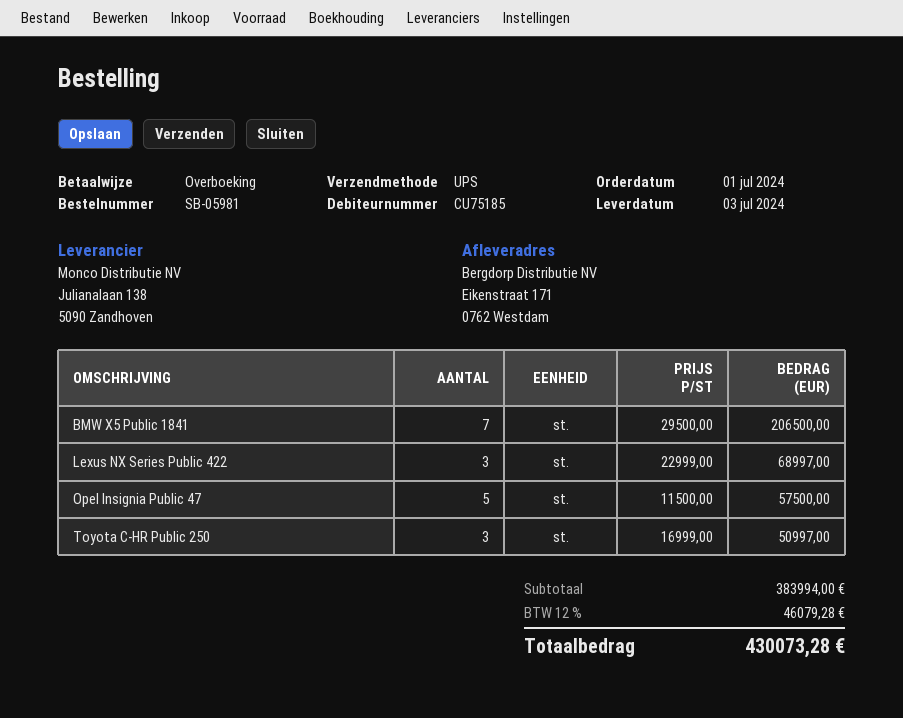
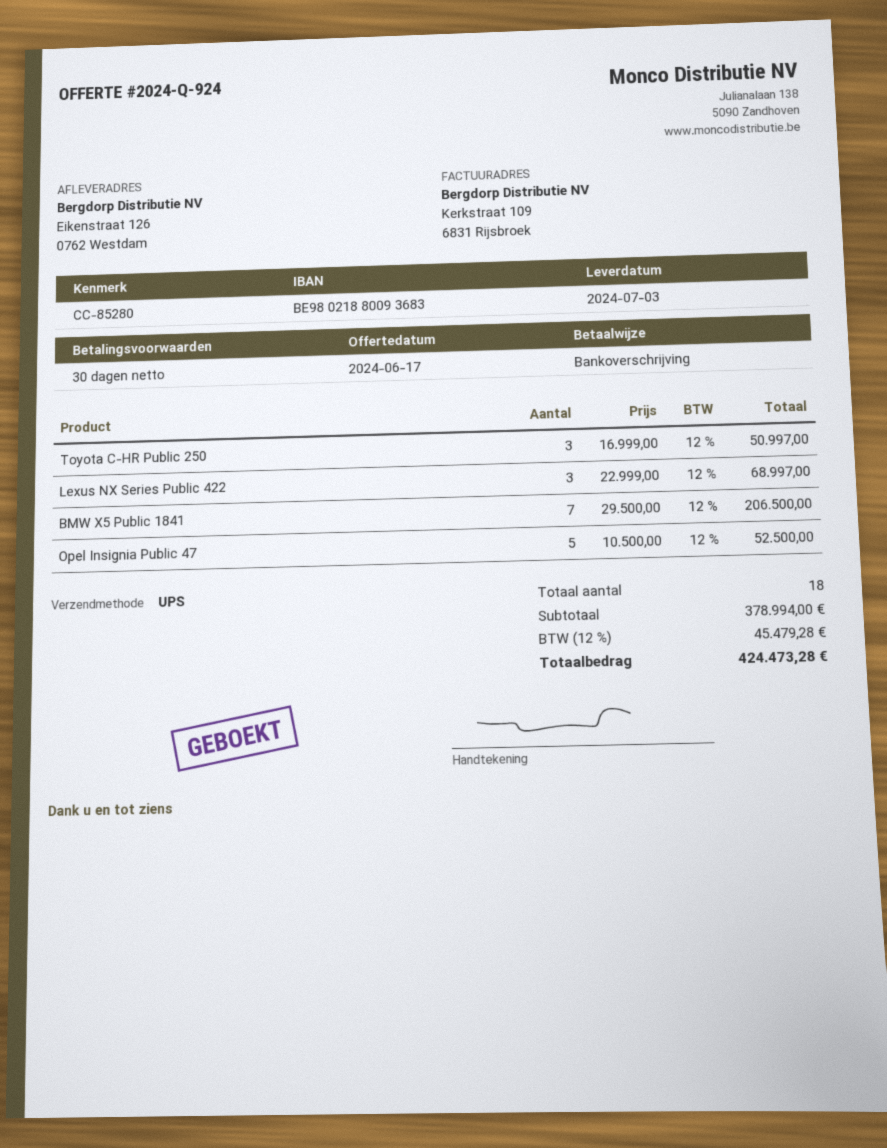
ship to: Eikenstraat 171, 0762 Westdam -> Eikenstraat 126, 0762 Westdam
Opel Insignia Public 47: 5 x 11500.00 = 57500.00 -> 5 x 10500.00 = 52500.00
subtotal: 383994.00 -> 378994.00
tax: 12% = 46079.28 -> 12% = 45479.28
total: 430073.28 -> 424473.28

